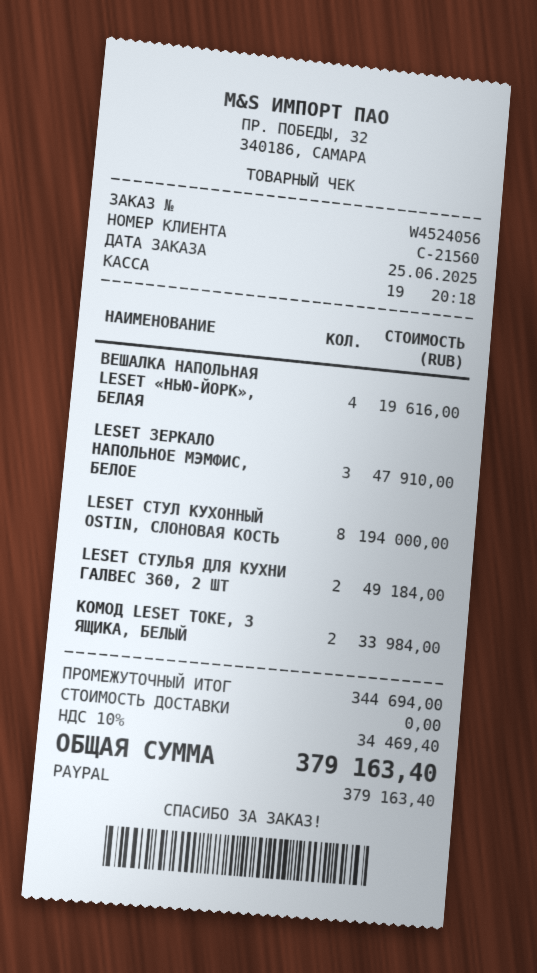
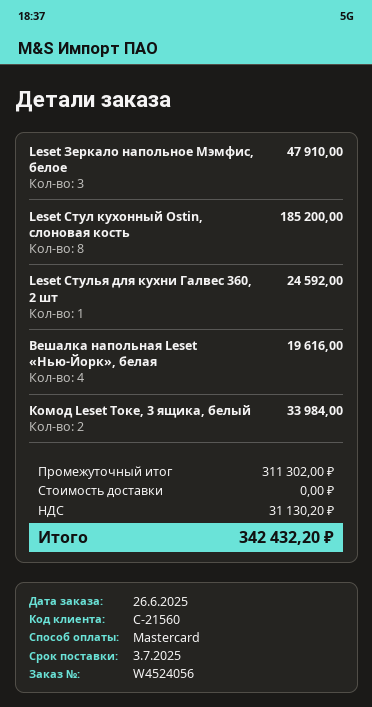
order date: 2025-06-25 -> 2025-06-26
payment method: PayPal -> Mastercard
LESET СТУЛ КУХОННЫЙ OSTIN, СЛОНОВАЯ КОСТЬ: 8 for 194000.00 -> 8 for 185200.00
LESET СТУЛЬЯ ДЛЯ КУХНИ ГАЛВЕС 360, 2 ШТ: 2 for 49184.00 -> 1 for 24592.00
subtotal: 344694.00 -> 311302.00
tax: 34469.40 -> 31130.20
total: 379163.40 -> 342432.20

